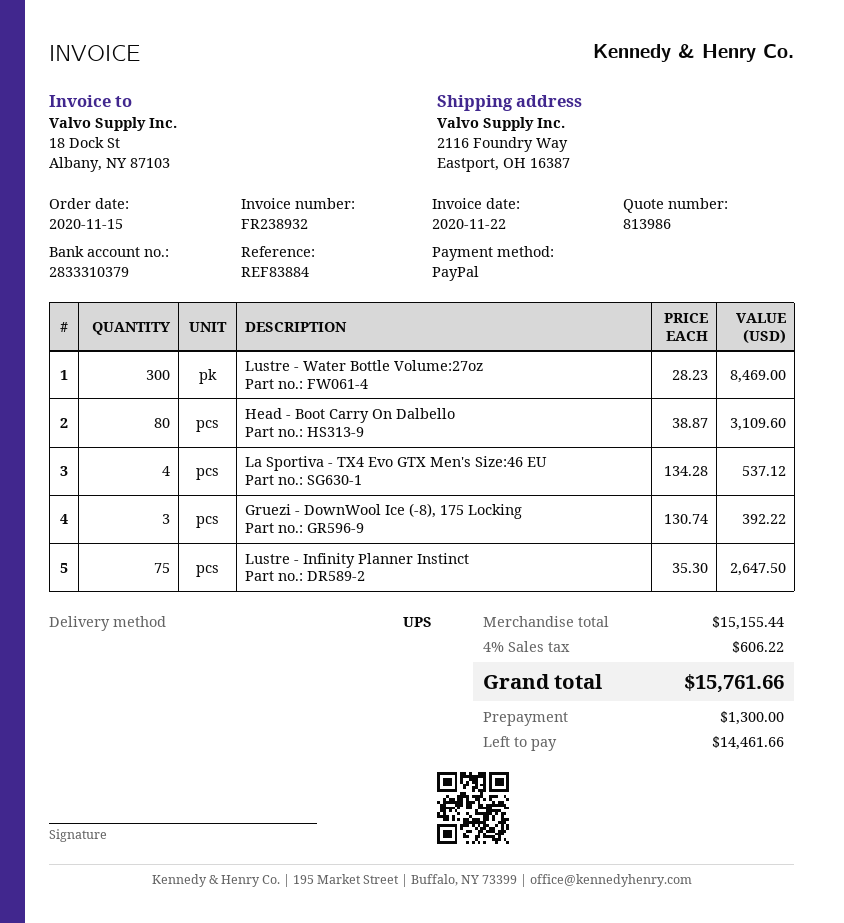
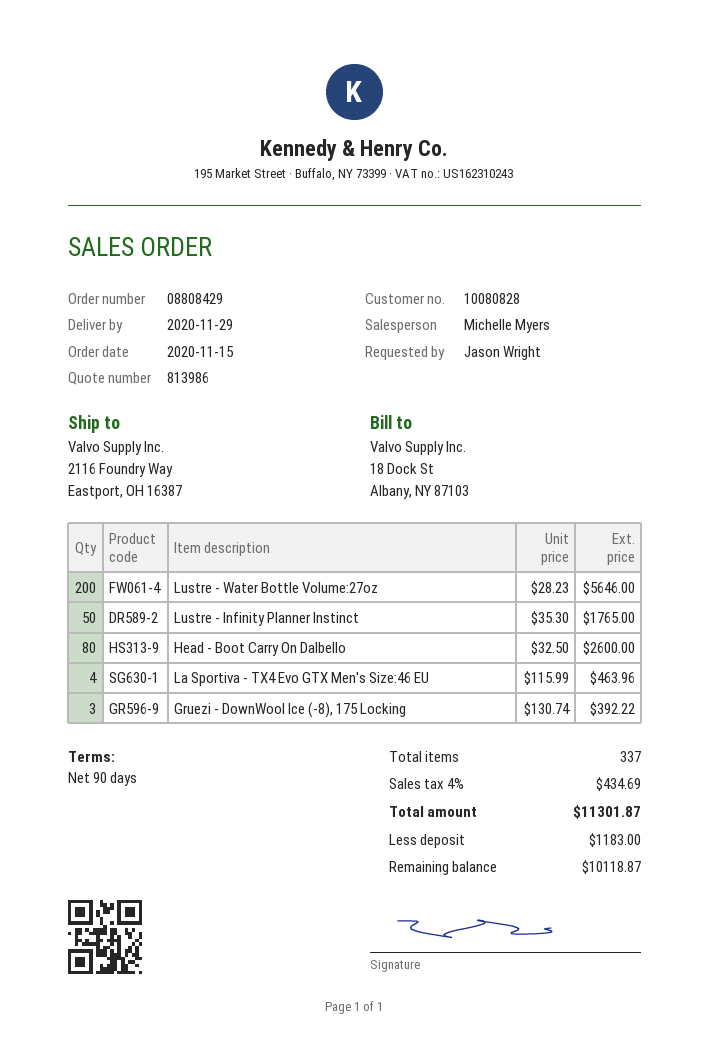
Lustre - Water Bottle Volume:27oz: 300 x 28.23 = 8469.00 -> 200 x 28.23 = 5646.00
Head - Boot Carry On Dalbello: 80 x 38.87 = 3109.60 -> 80 x 32.50 = 2600.00
La Sportiva - TX4 Evo GTX Men's Size:46 EU: 4 x 134.28 = 537.12 -> 4 x 115.99 = 463.96
Lustre - Infinity Planner Instinct: 75 x 35.30 = 2647.50 -> 50 x 35.30 = 1765.00
tax: 4% = 606.22 -> 4% = 434.69
total: 15761.66 -> 11301.87
deposit: 1300.00 -> 1183.00
balance: 14461.66 -> 10118.87

